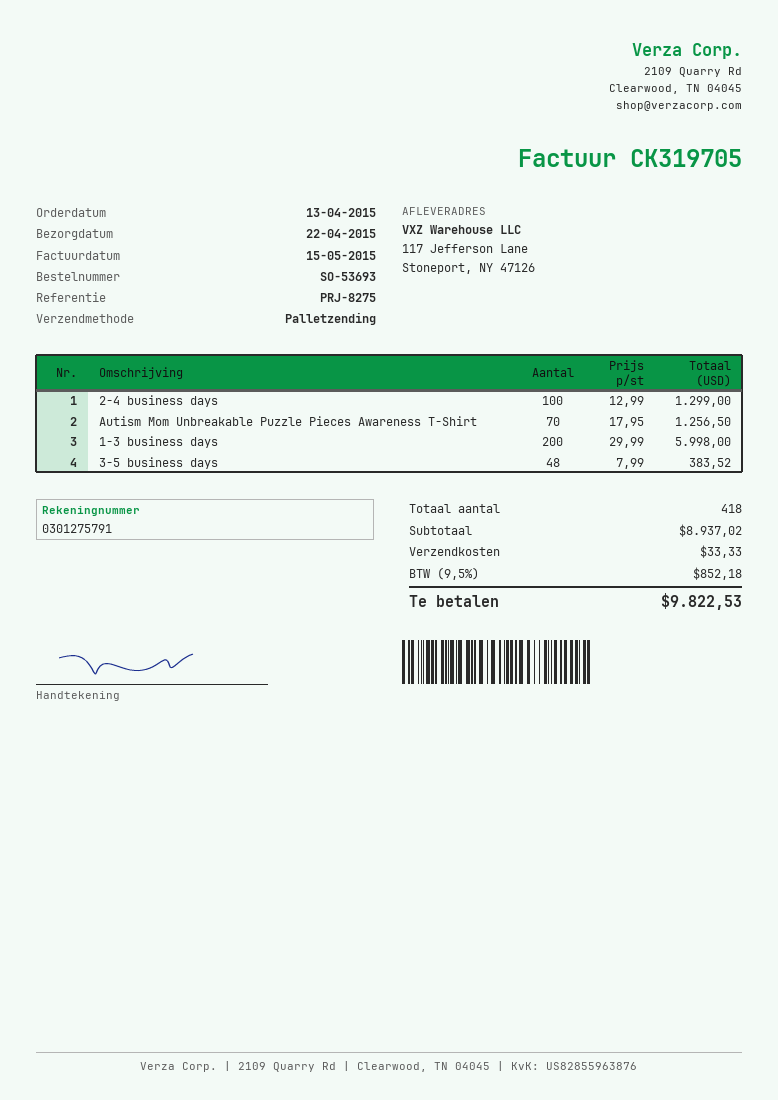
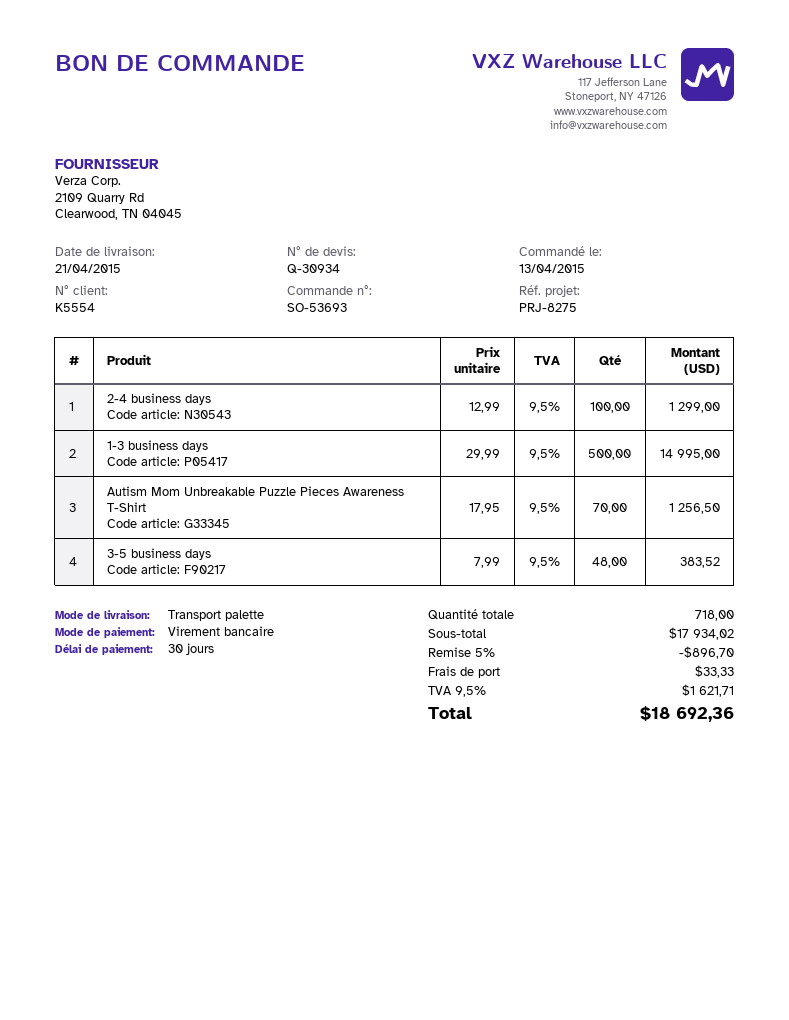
delivery date: 2015-04-22 -> 2015-04-21
1-3 business days: 200 x 29.99 = 5998.00 -> 500 x 29.99 = 14995.00
total quantity: 418 -> 718
subtotal: 8937.02 -> 17934.02
discount: none -> 5% = 896.70
tax: 9.5% = 852.18 -> 9.5% = 1621.71
total: 9822.53 -> 18692.36

